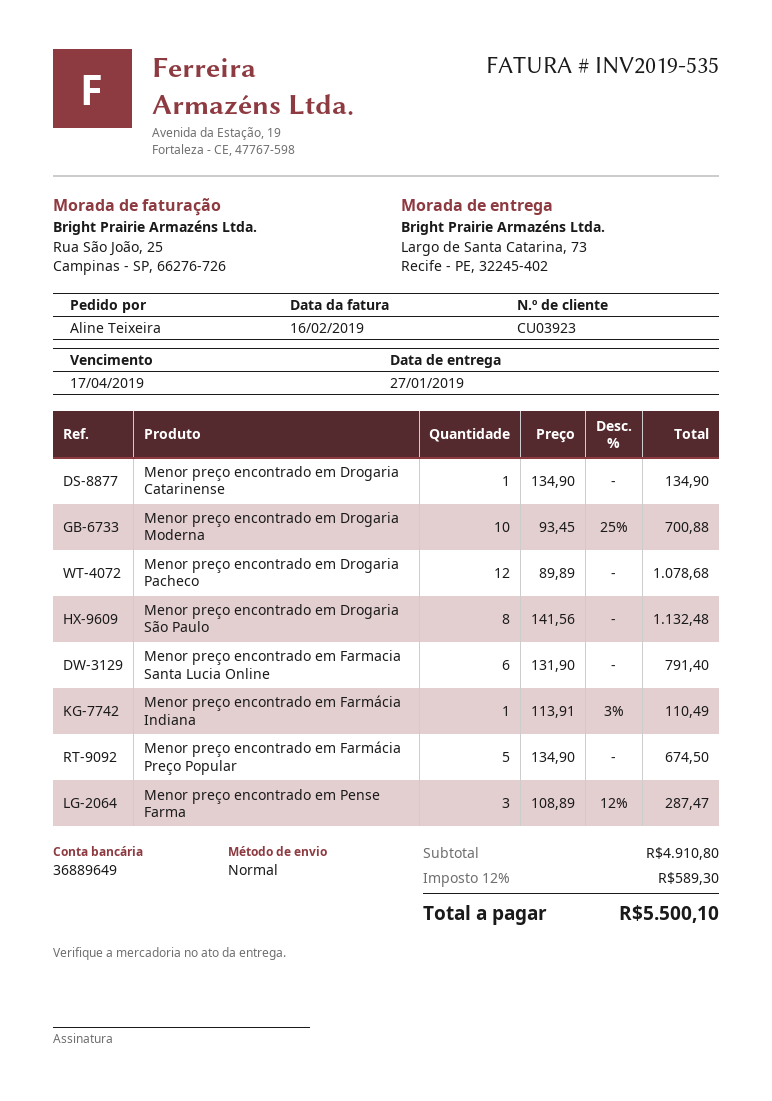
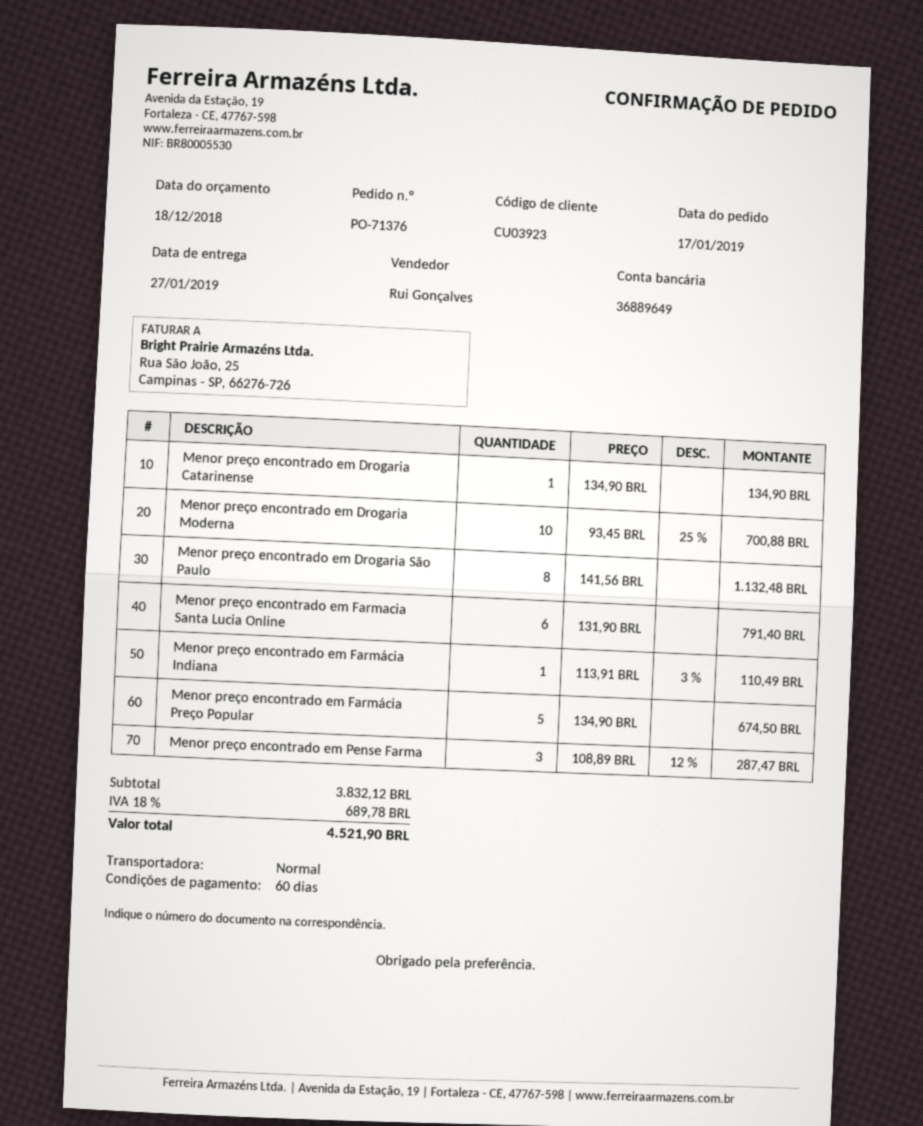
Menor preço encontrado em Drogaria Pacheco: 12 x 89.89 = 1078.68 -> none
subtotal: 4910.80 -> 3832.12
tax: 12% = 589.30 -> 18% = 689.78
total: 5500.10 -> 4521.90

